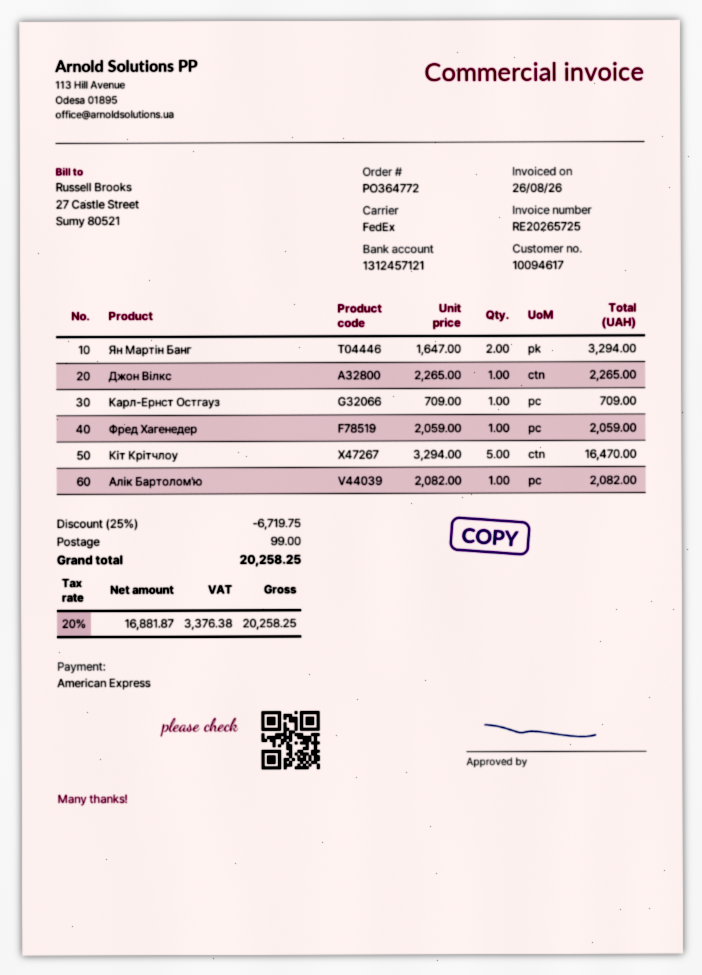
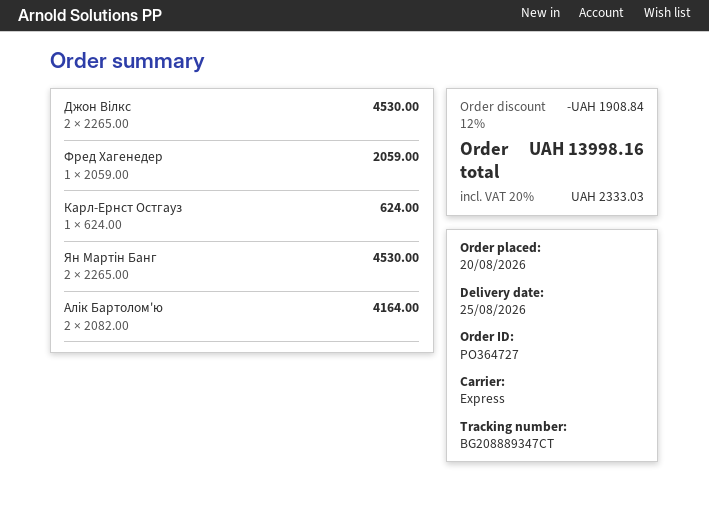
order number: PO364772 -> PO364727
shipping method: FedEx -> express
Ян Мартін Банг: 2 x 1647.00 = 3294.00 -> 2 x 2265.00 = 4530.00
Джон Вілкс: 1 x 2265.00 = 2265.00 -> 2 x 2265.00 = 4530.00
Карл-Ернст Остгауз: 1 x 709.00 = 709.00 -> 1 x 624.00 = 624.00
Кіт Крітчлоу: 5 x 3294.00 = 16470.00 -> none
Алік Бартолом'ю: 1 x 2082.00 = 2082.00 -> 2 x 2082.00 = 4164.00
discount: 25% = 6719.75 -> 12% = 1908.84
shipping: 99.00 -> none
tax: 20% = 3376.38 -> 20% = 2333.03
total: 20258.25 -> 13998.16

